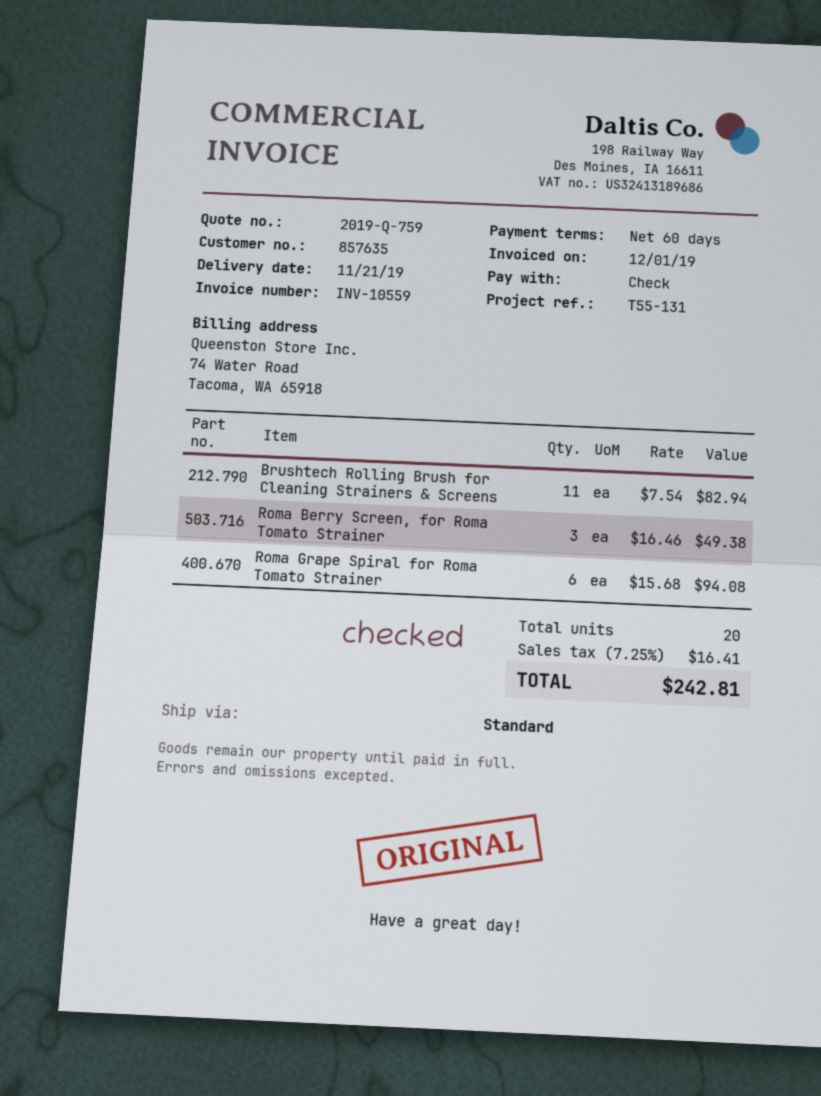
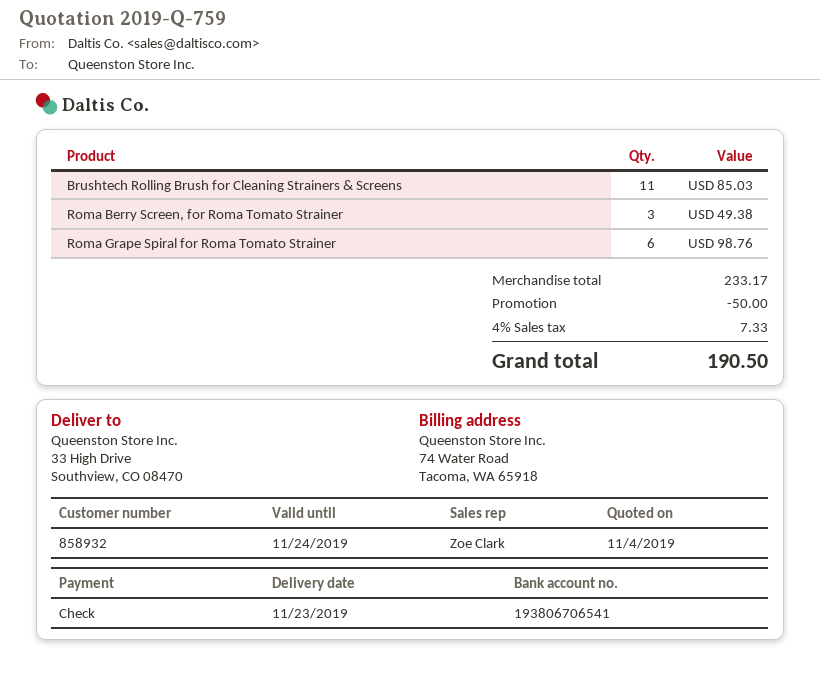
delivery date: 2019-11-21 -> 2019-11-23
customer number: 857635 -> 858932
Brushtech Rolling Brush for Cleaning Strainers & Screens: 11 for 82.94 -> 11 for 85.03
Roma Grape Spiral for Roma Tomato Strainer: 6 for 94.08 -> 6 for 98.76
discount: none -> 50.00
tax: 7.25% = 16.41 -> 4% = 7.33
total: 242.81 -> 190.50

